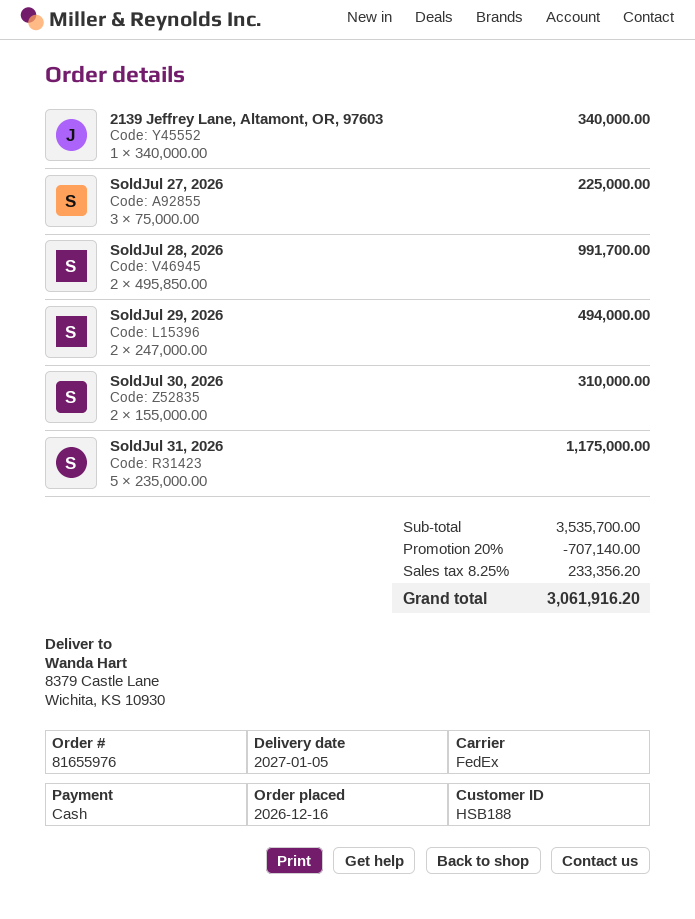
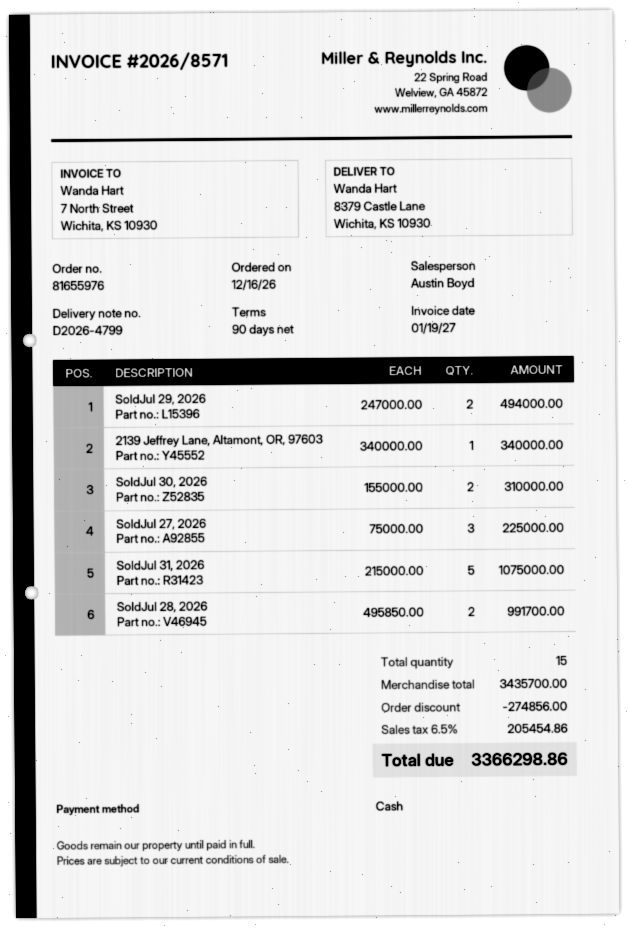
SoldJul 31, 2026: 5 x 235000.00 = 1175000.00 -> 5 x 215000.00 = 1075000.00
subtotal: 3535700.00 -> 3435700.00
discount: 707140.00 -> 274856.00
tax: 8.25% = 233356.20 -> 6.5% = 205454.86
total: 3061916.20 -> 3366298.86

